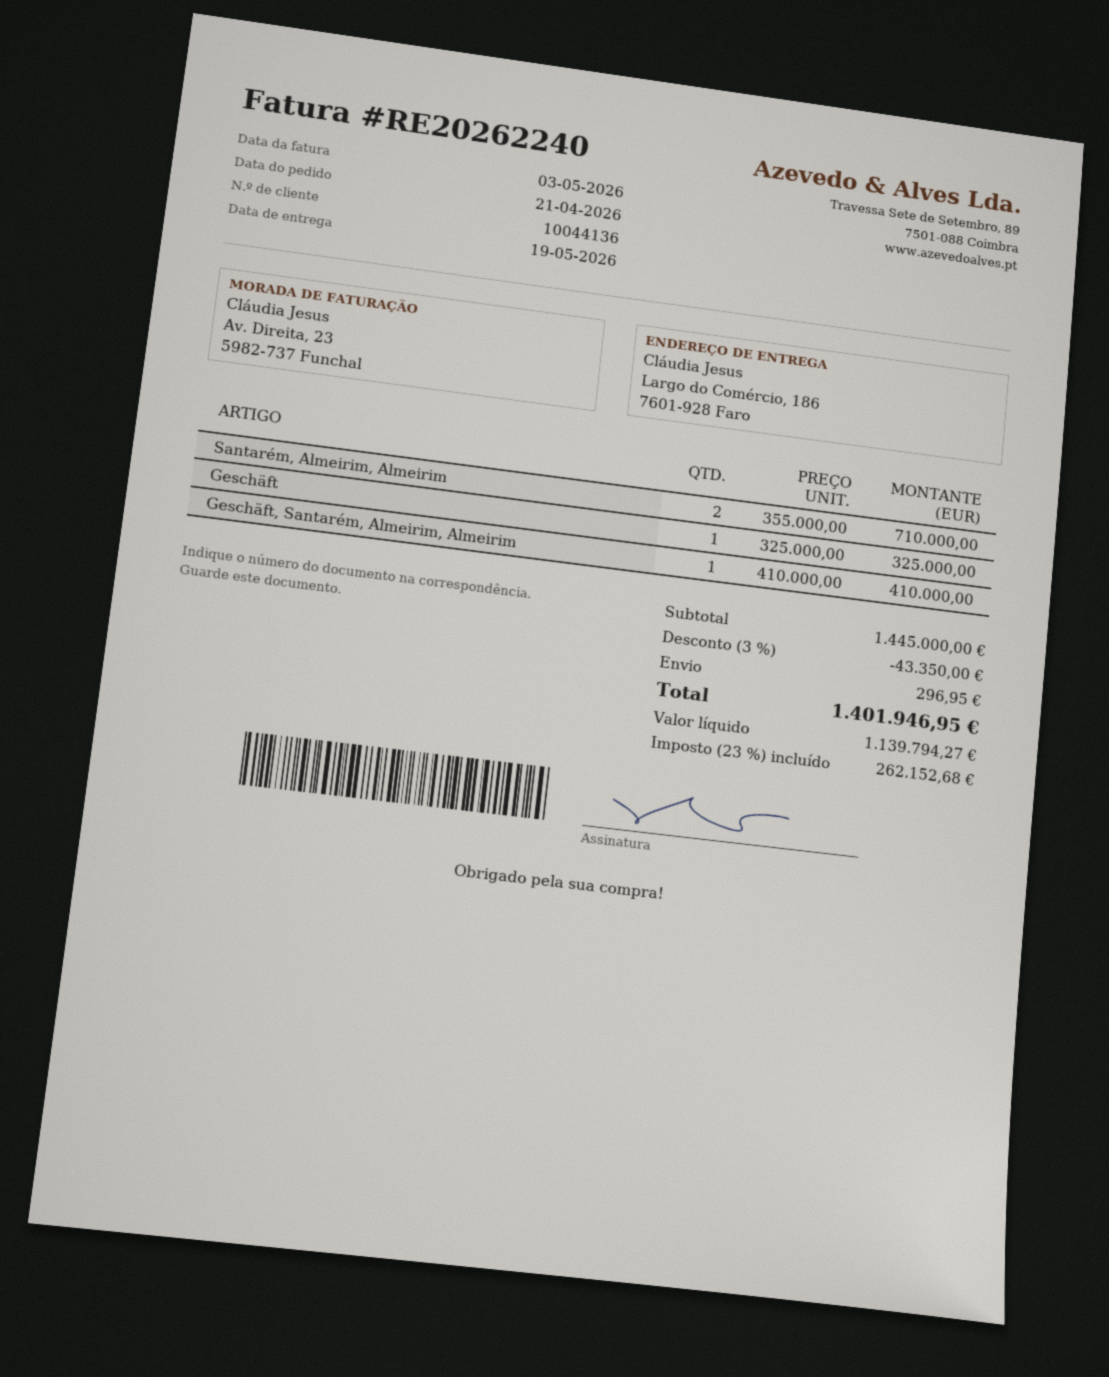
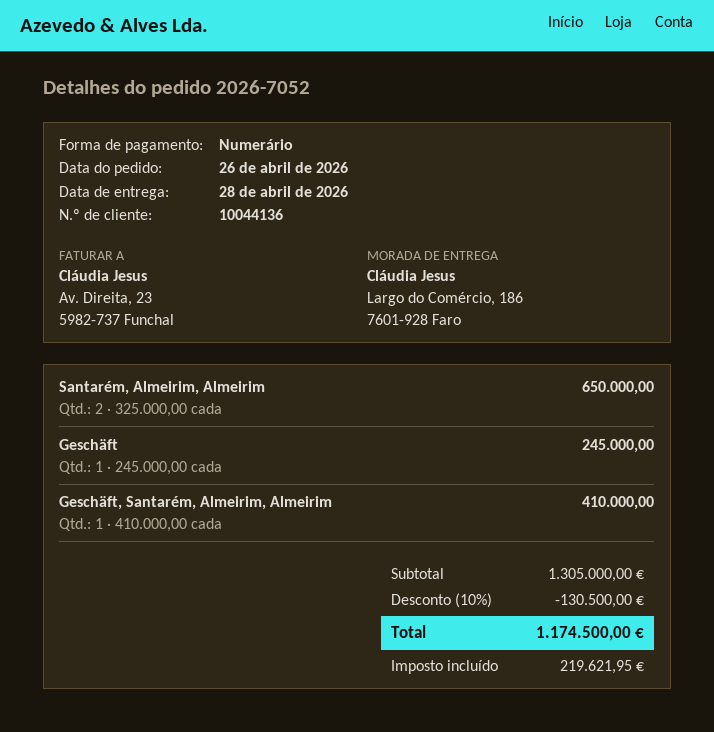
order date: 2026-04-21 -> 2026-04-26
delivery date: 2026-05-19 -> 2026-04-28
Santarém, Almeirim, Almeirim: 2 x 355000.00 = 710000.00 -> 2 x 325000.00 = 650000.00
Geschäft: 1 x 325000.00 = 325000.00 -> 1 x 245000.00 = 245000.00
subtotal: 1445000.00 -> 1305000.00
discount: 3% = 43350.00 -> 10% = 130500.00
shipping: 296.95 -> none
tax: 262152.68 -> 219621.95
total: 1401946.95 -> 1174500.00

